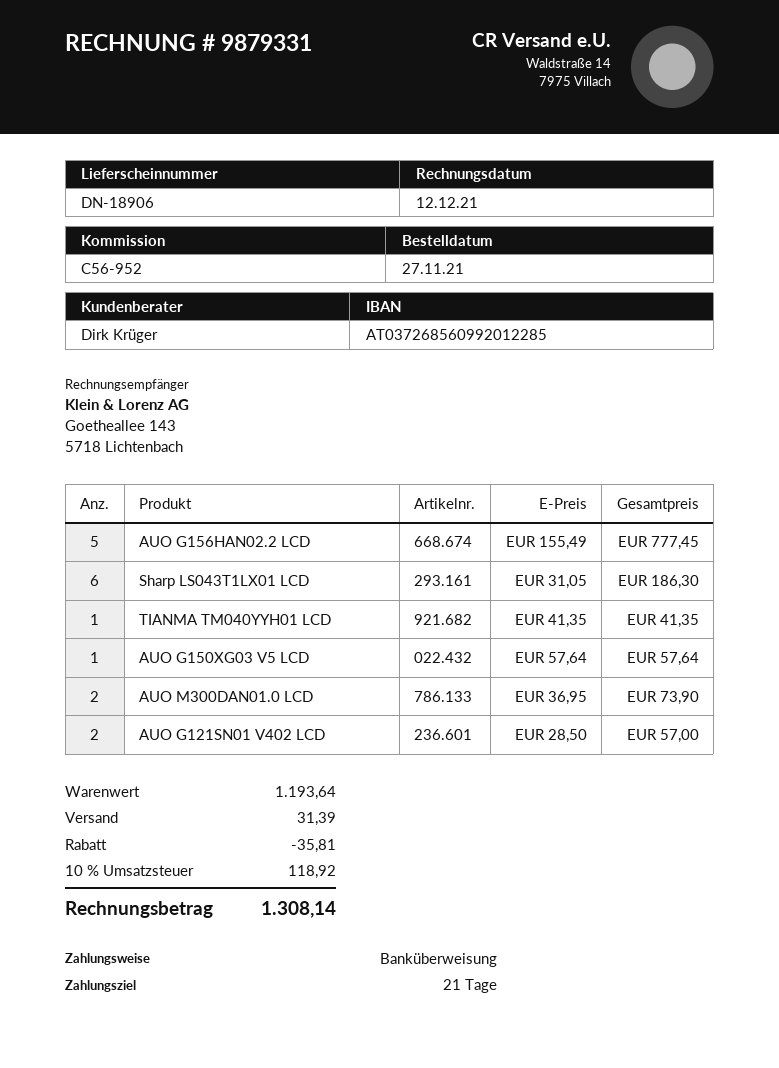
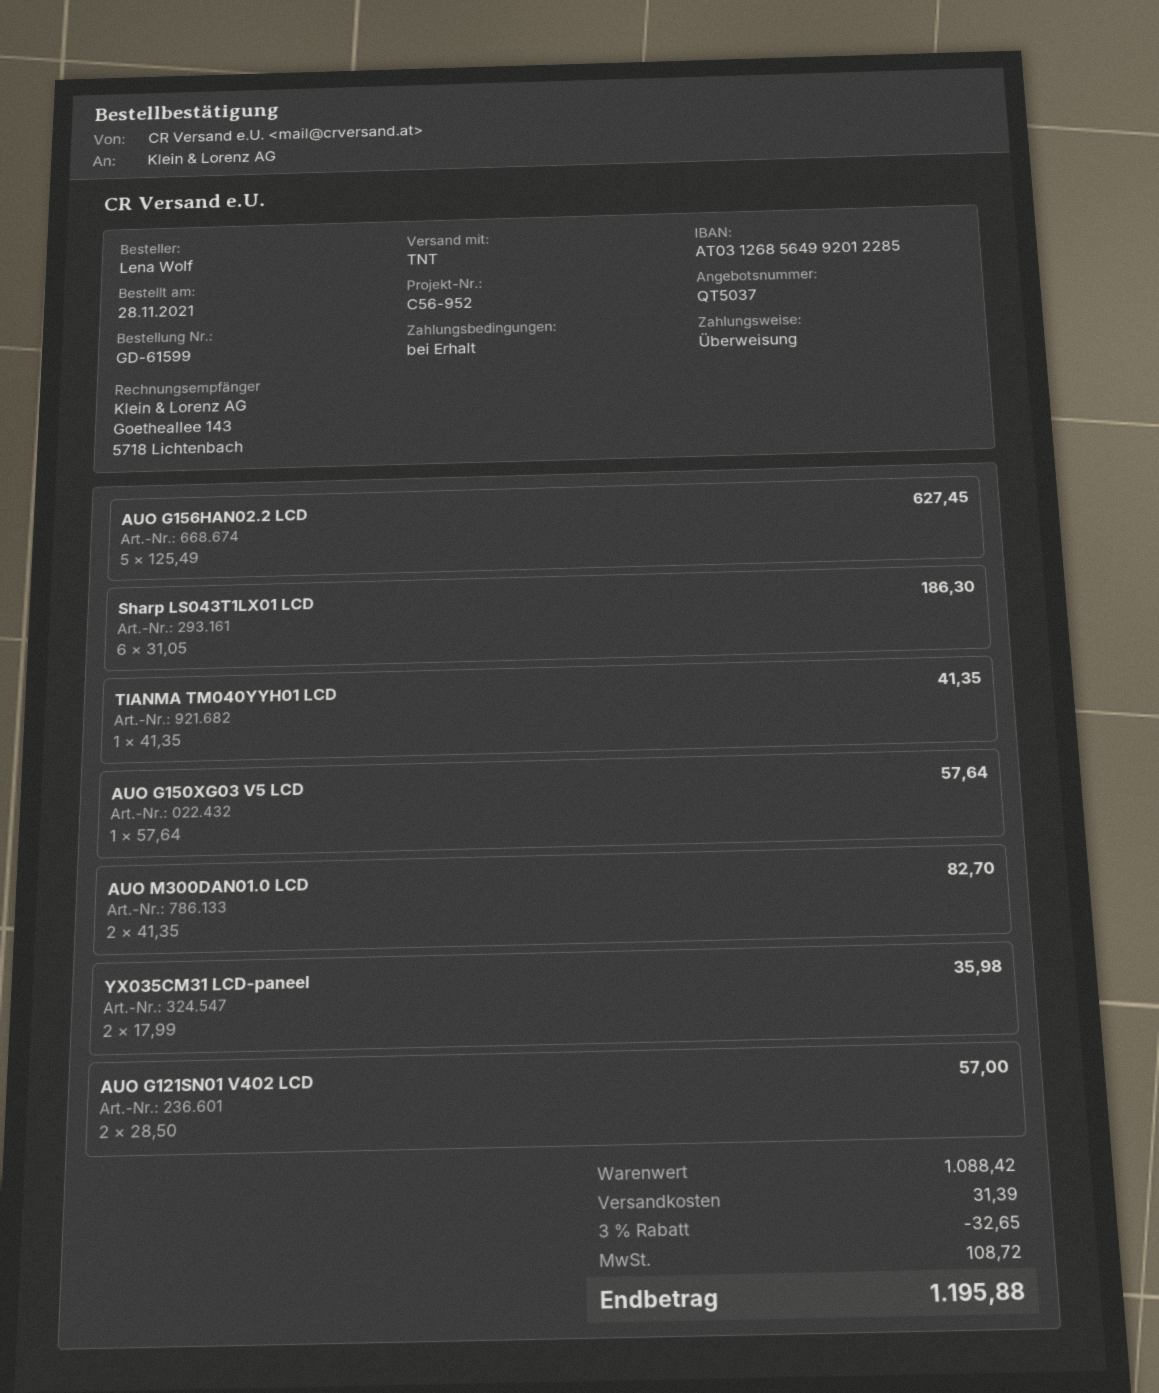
order date: 2021-11-27 -> 2021-11-28
payment terms: 21 days -> on receipt
bank account: AT037268560992012285 -> AT031268564992012285
AUO G156HAN02.2 LCD: 5 x 155.49 = 777.45 -> 5 x 125.49 = 627.45
AUO M300DAN01.0 LCD: 2 x 36.95 = 73.90 -> 2 x 41.35 = 82.70
YX035CM31 LCD-paneel: none -> 2 x 17.99 = 35.98
subtotal: 1193.64 -> 1088.42
discount: 35.81 -> 32.65
tax: 118.92 -> 108.72
total: 1308.14 -> 1195.88

